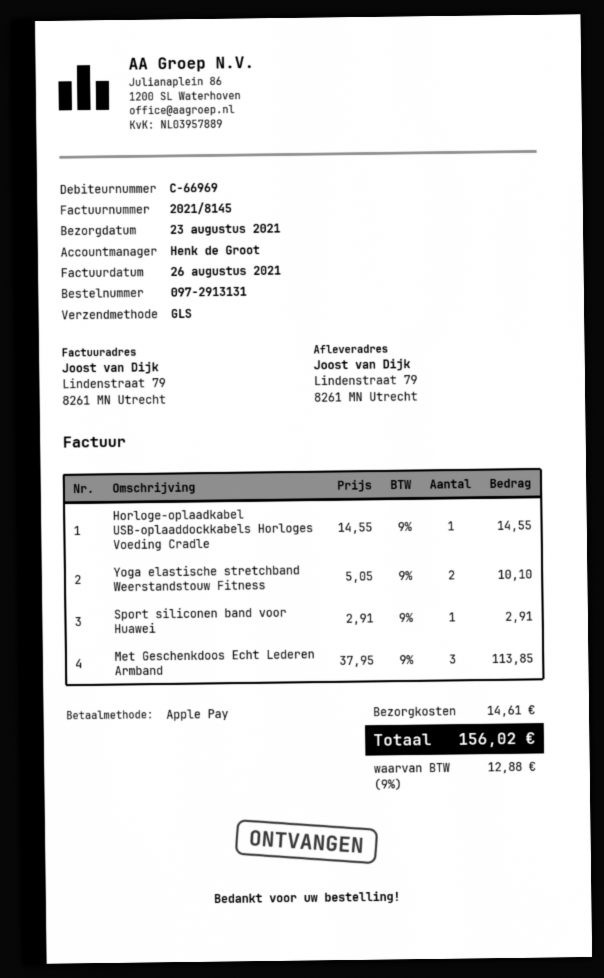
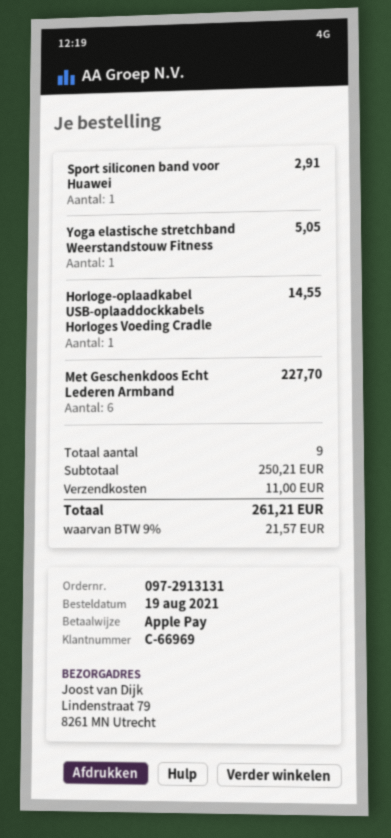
Yoga elastische stretchband Weerstandstouw Fitness: 2 for 10.10 -> 1 for 5.05
Met Geschenkdoos Echt Lederen Armband: 3 for 113.85 -> 6 for 227.70
shipping: 14.61 -> 11.00
tax: 9% = 12.88 -> 9% = 21.57
total: 156.02 -> 261.21

